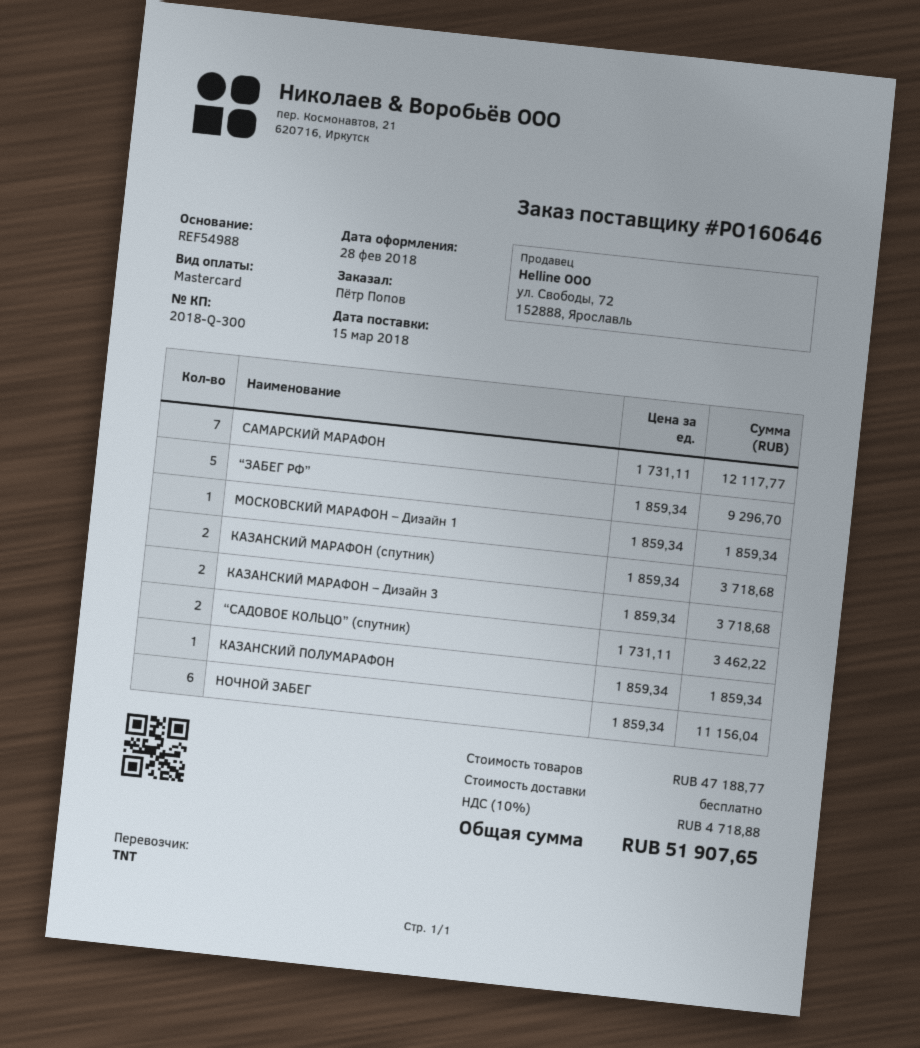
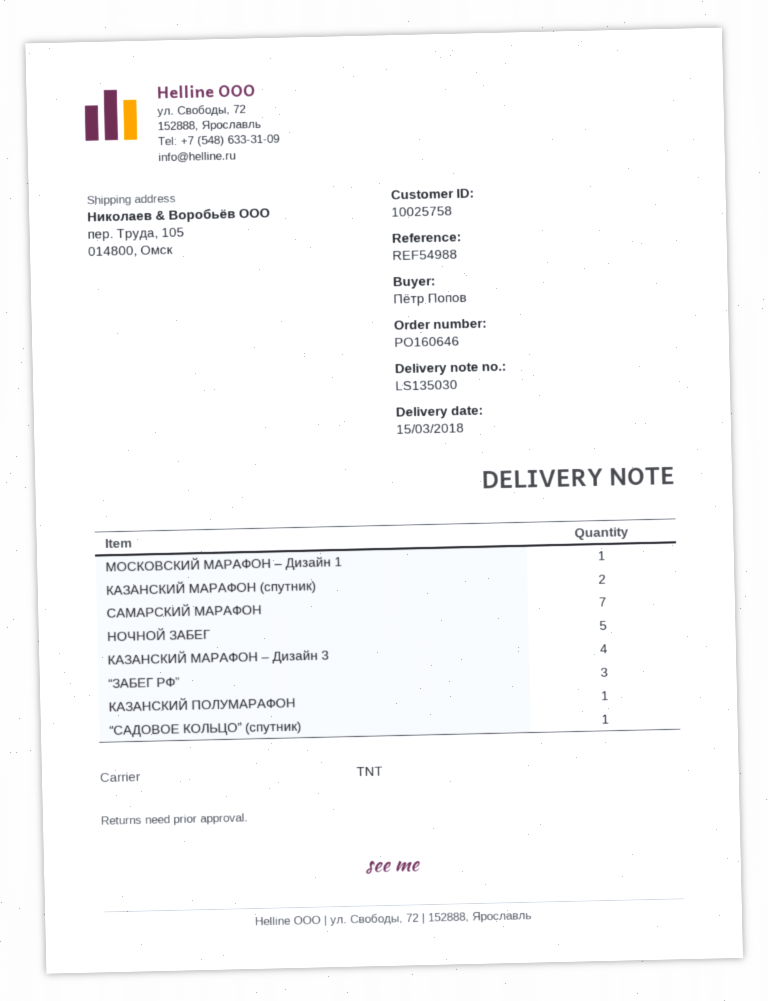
“ЗАБЕГ РФ”: 5 -> 3
КАЗАНСКИЙ МАРАФОН – Дизайн 3: 2 -> 4
“САДОВОЕ КОЛЬЦО” (спутник): 2 -> 1
НОЧНОЙ ЗАБЕГ: 6 -> 5

